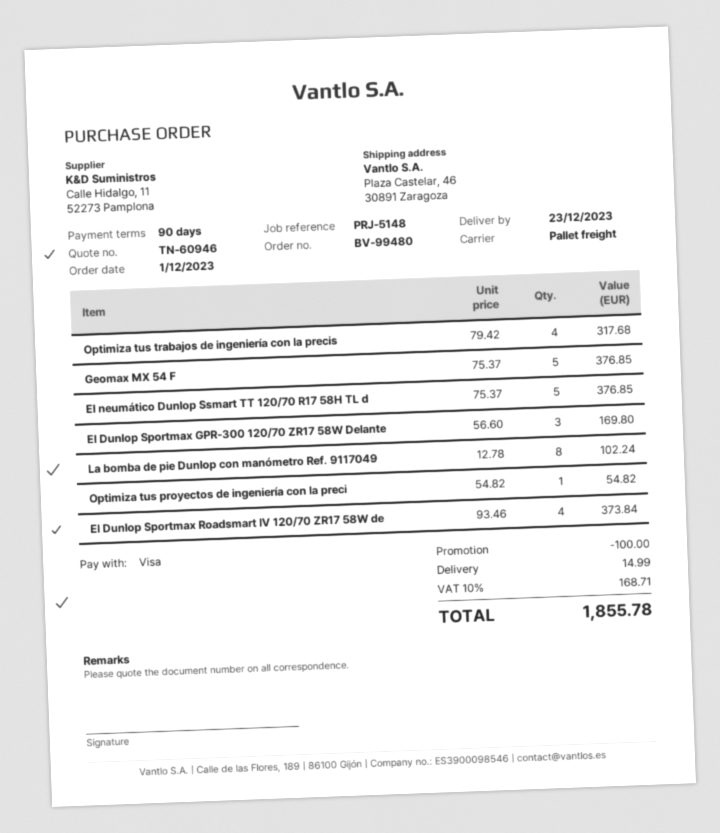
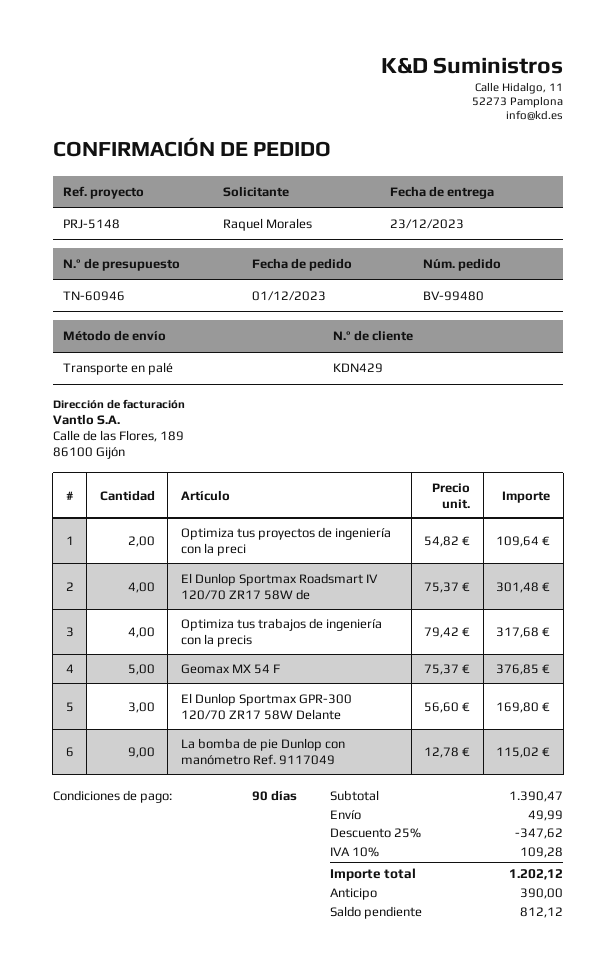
El neumático Dunlop Ssmart TT 120/70 R17 58H TL d: 5 x 75.37 = 376.85 -> none
La bomba de pie Dunlop con manómetro Ref. 9117049: 8 x 12.78 = 102.24 -> 9 x 12.78 = 115.02
Optimiza tus proyectos de ingeniería con la preci: 1 x 54.82 = 54.82 -> 2 x 54.82 = 109.64
El Dunlop Sportmax Roadsmart IV 120/70 ZR17 58W de: 4 x 93.46 = 373.84 -> 4 x 75.37 = 301.48
discount: 100.00 -> 347.62
shipping: 14.99 -> 49.99
tax: 10% = 168.71 -> 10% = 109.28
total: 1855.78 -> 1202.12

